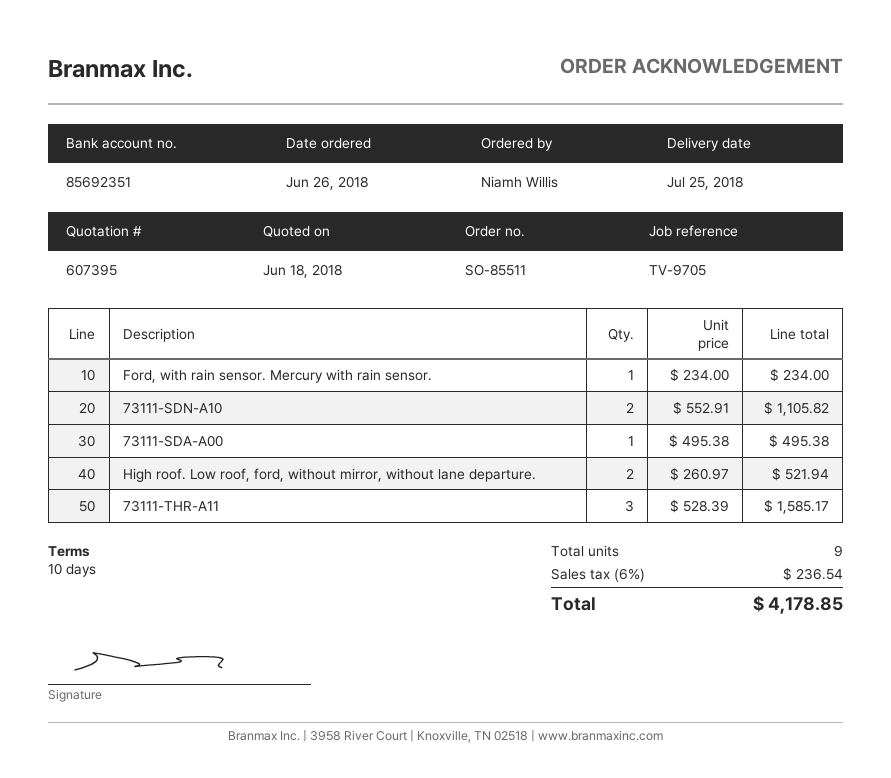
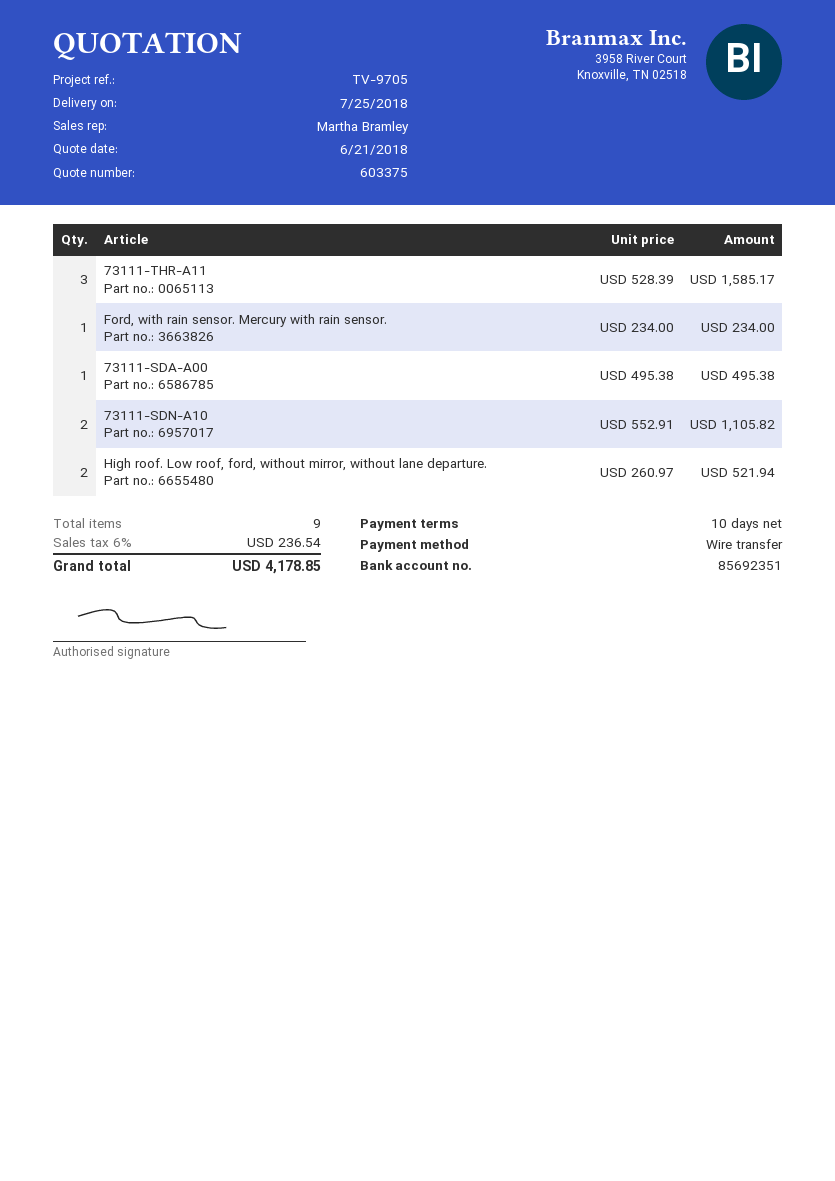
quote number: 607395 -> 603375
quote date: 2018-06-18 -> 2018-06-21

